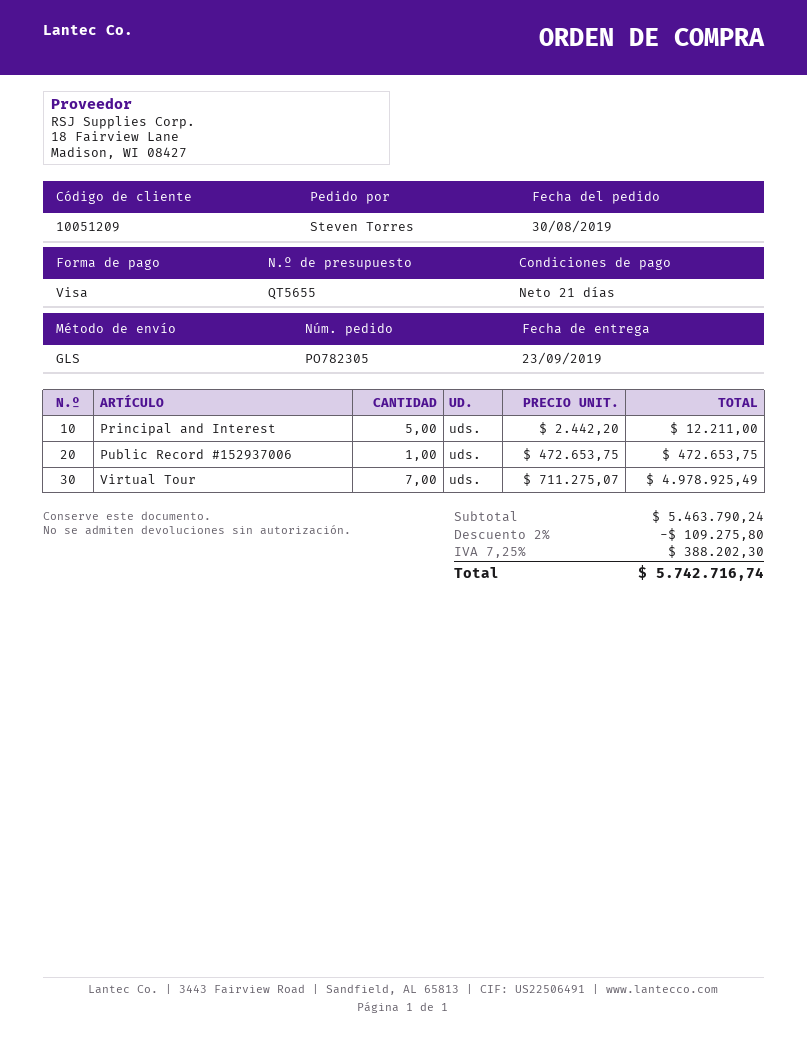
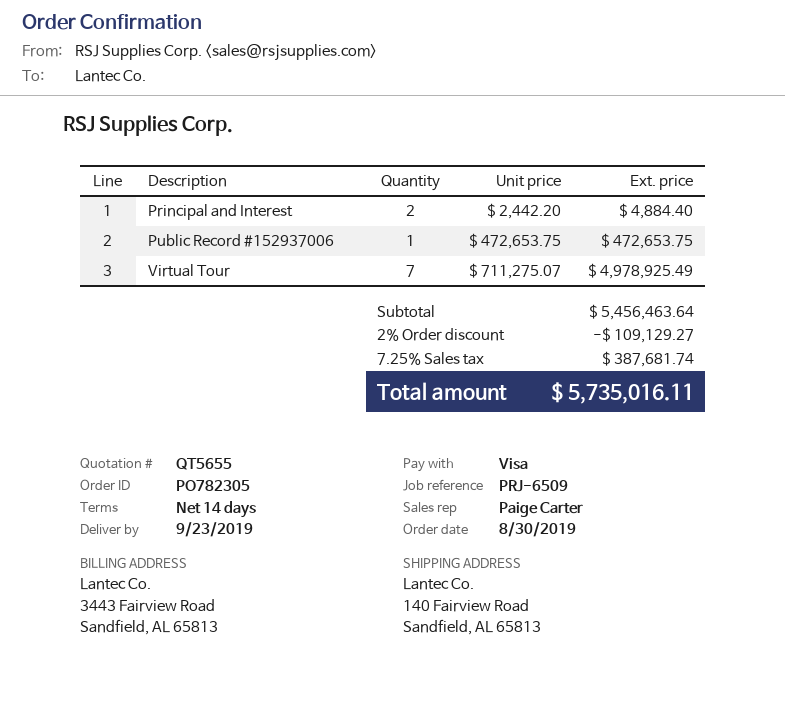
payment terms: 21 days -> 14 days
Principal and Interest: 5 x 2442.20 = 12211.00 -> 2 x 2442.20 = 4884.40
subtotal: 5463790.24 -> 5456463.64
discount: 2% = 109275.80 -> 2% = 109129.27
tax: 7.25% = 388202.30 -> 7.25% = 387681.74
total: 5742716.74 -> 5735016.11

